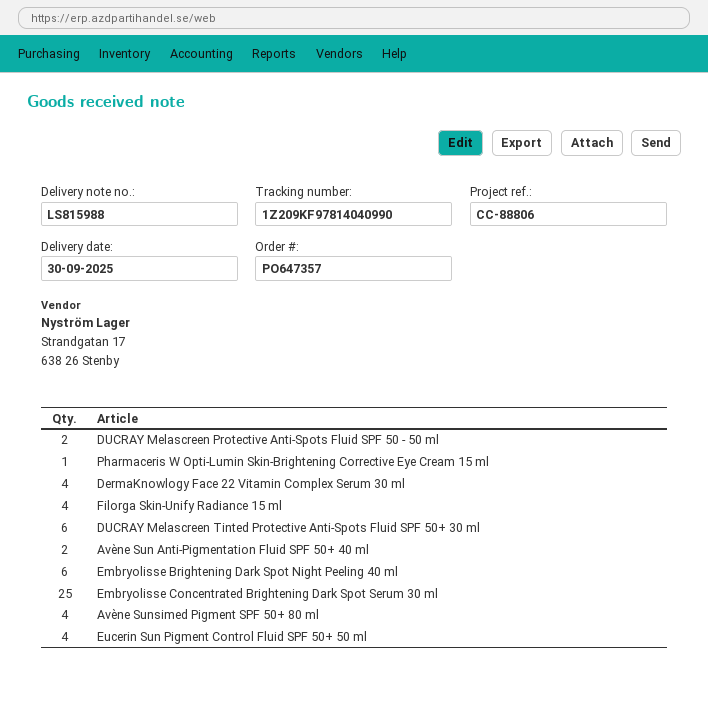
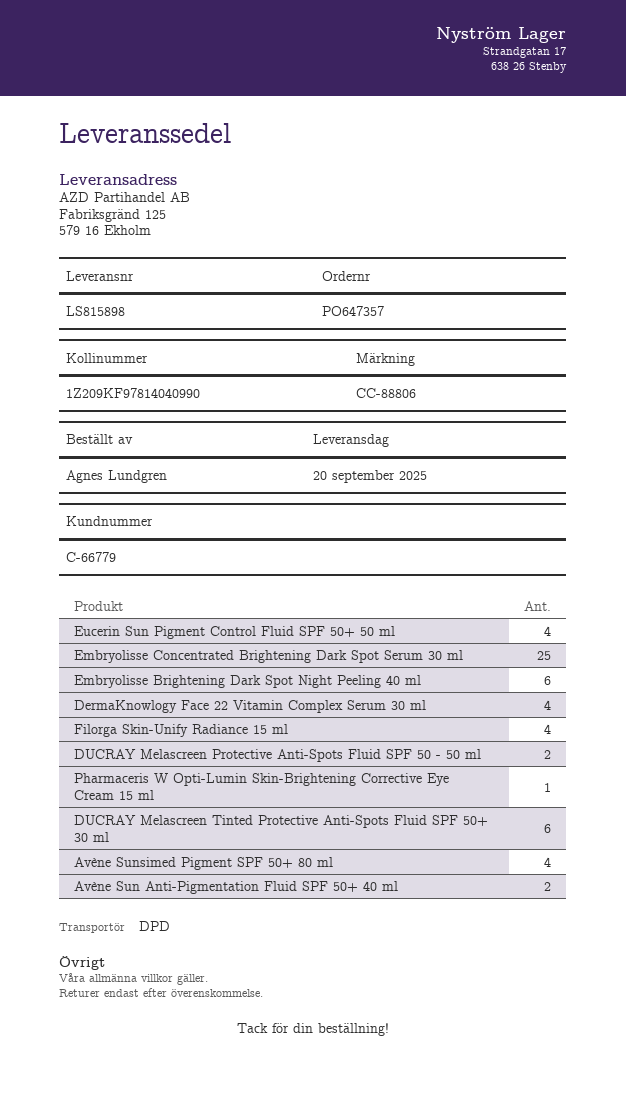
delivery note number: LS815988 -> LS815898
delivery date: 2025-09-30 -> 2025-09-20

